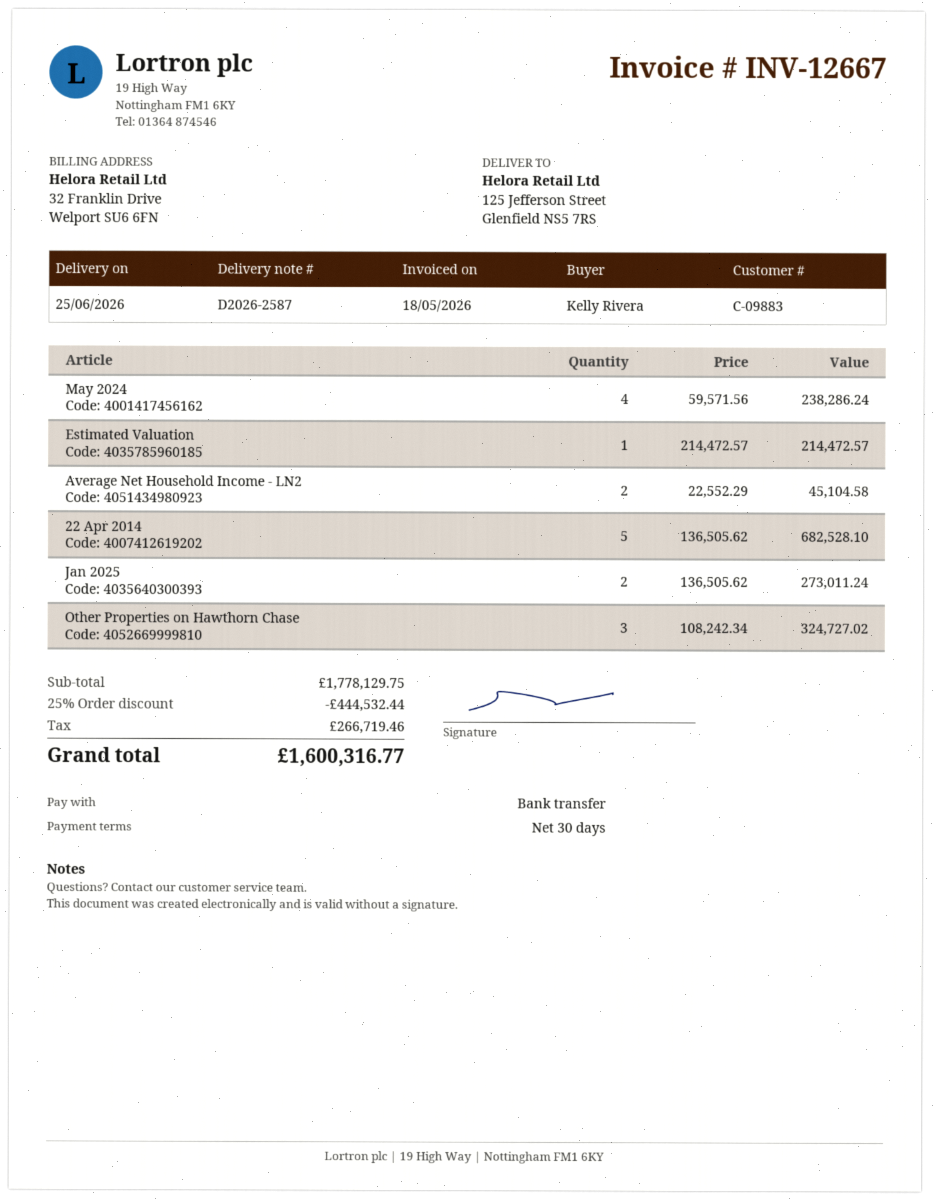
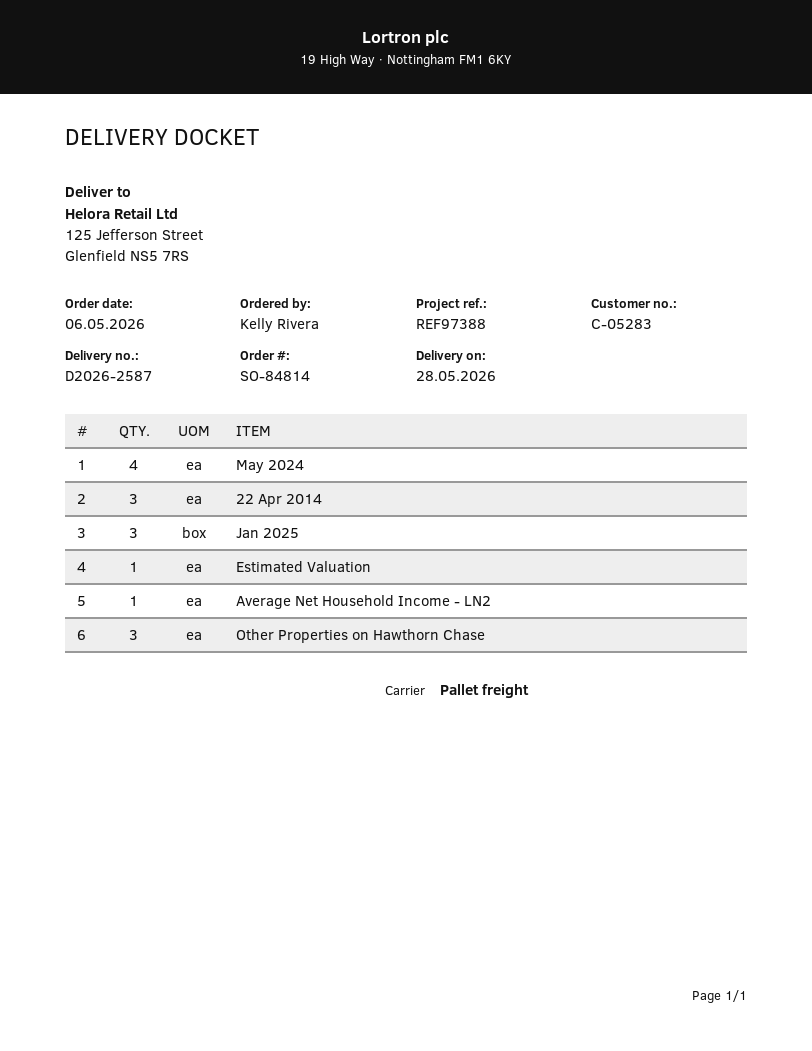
delivery date: 2026-06-25 -> 2026-05-28
customer number: C-09883 -> C-05283
Average Net Household Income - LN2: 2 -> 1
22 Apr 2014: 5 -> 3
Jan 2025: 2 -> 3

